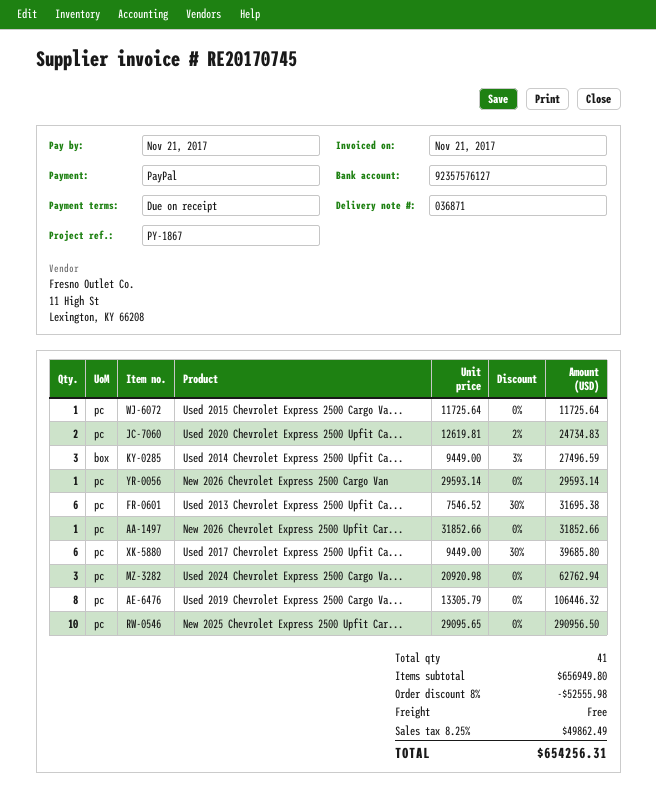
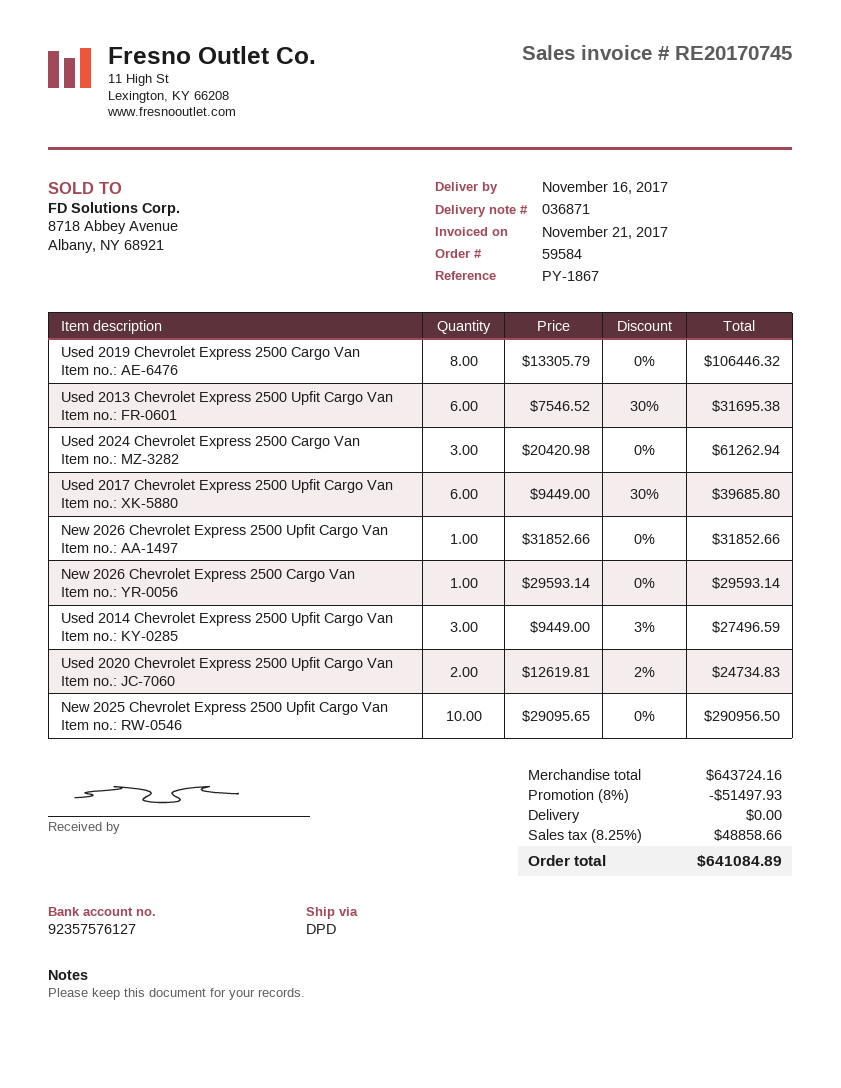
Used 2015 Chevrolet Express 2500 Cargo Va...: 1 x 11725.64 = 11725.64 -> none
Used 2024 Chevrolet Express 2500 Cargo Va...: 3 x 20920.98 = 62762.94 -> 3 x 20420.98 = 61262.94
subtotal: 656949.80 -> 643724.16
discount: 8% = 52555.98 -> 8% = 51497.93
tax: 8.25% = 49862.49 -> 8.25% = 48858.66
total: 654256.31 -> 641084.89

